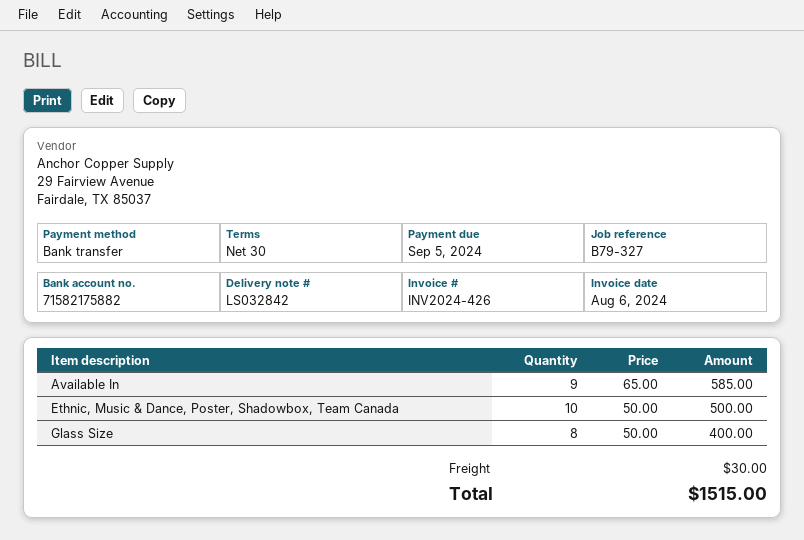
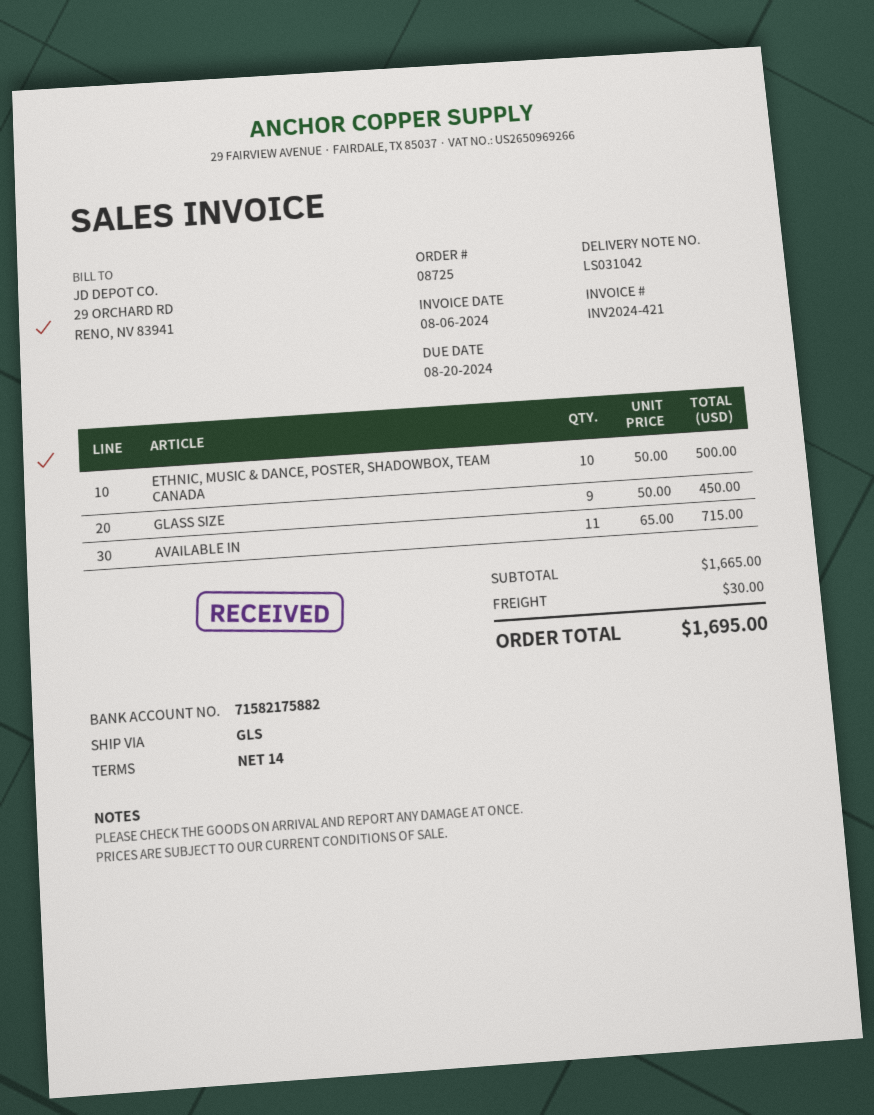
delivery note number: LS032842 -> LS031042
invoice number: INV2024-426 -> INV2024-421
payment terms: 30 days -> 14 days
due date: 2024-09-05 -> 2024-08-20
Available In: 9 x 65.00 = 585.00 -> 11 x 65.00 = 715.00
Glass Size: 8 x 50.00 = 400.00 -> 9 x 50.00 = 450.00
total: 1515.00 -> 1695.00

